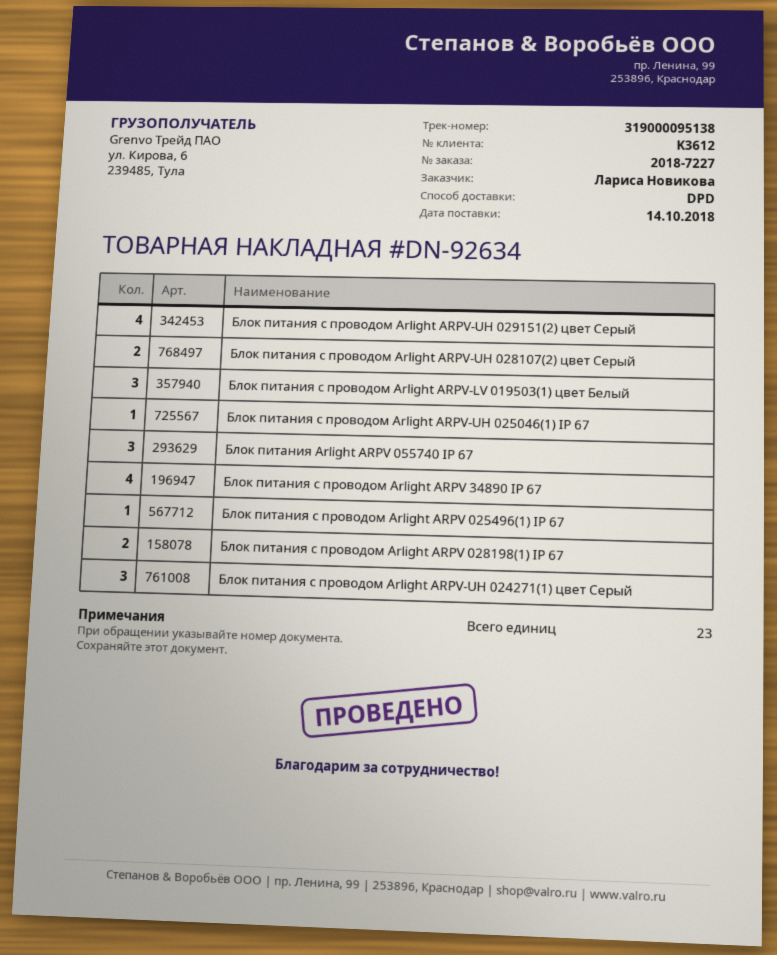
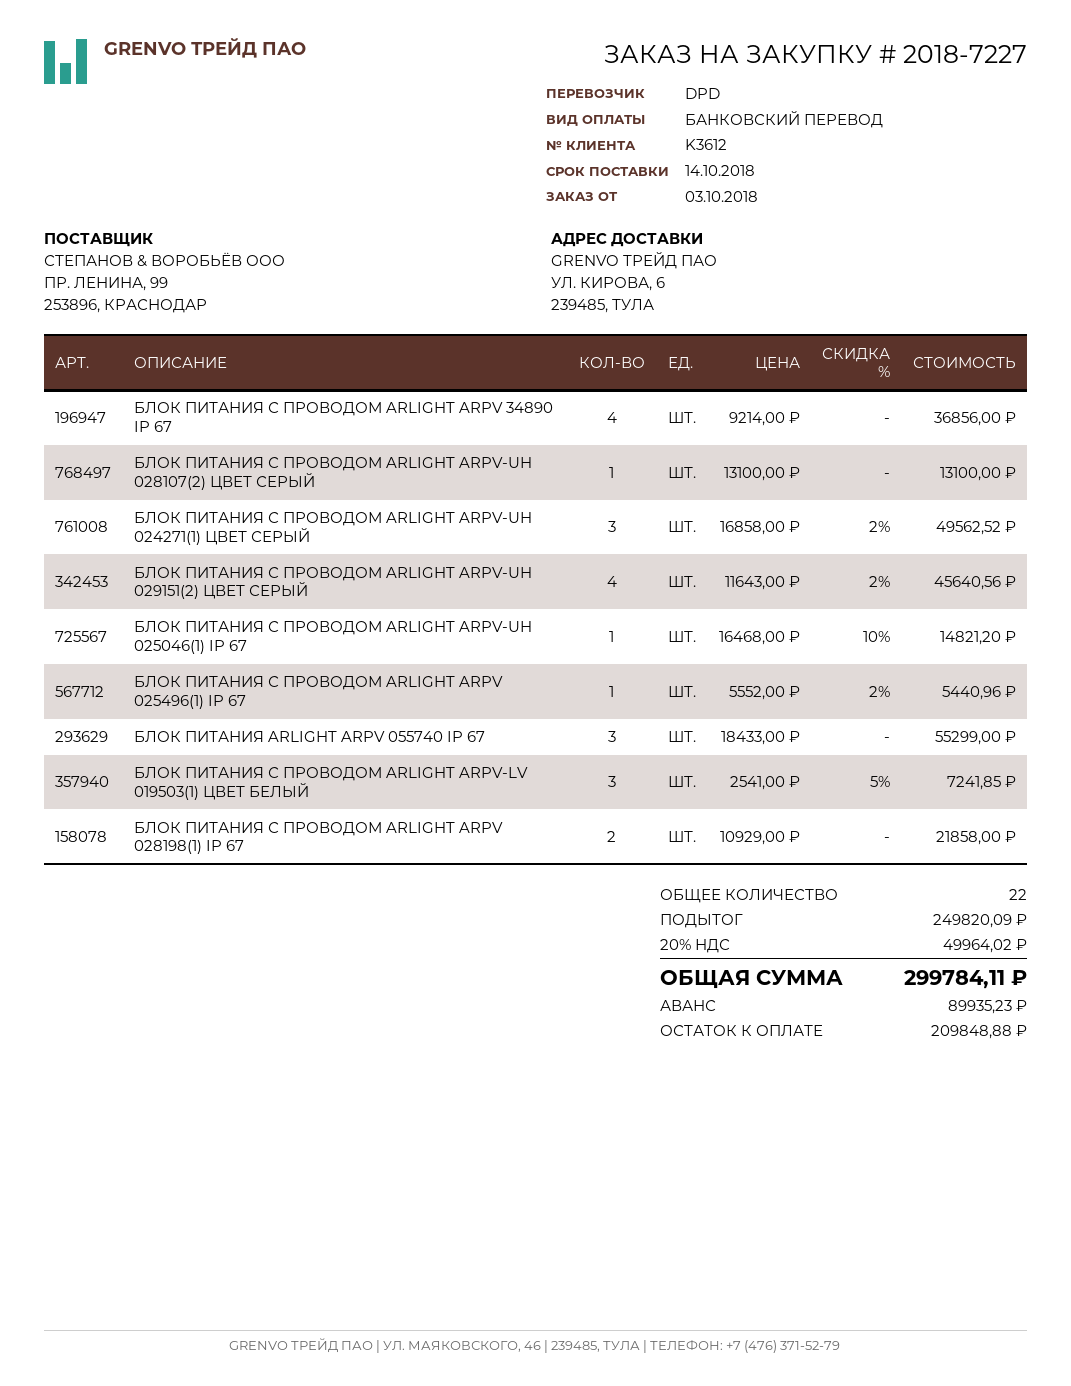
Блок питания с проводом Arlight ARPV-UH 028107(2) цвет Серый: 2 -> 1
total quantity: 23 -> 22

